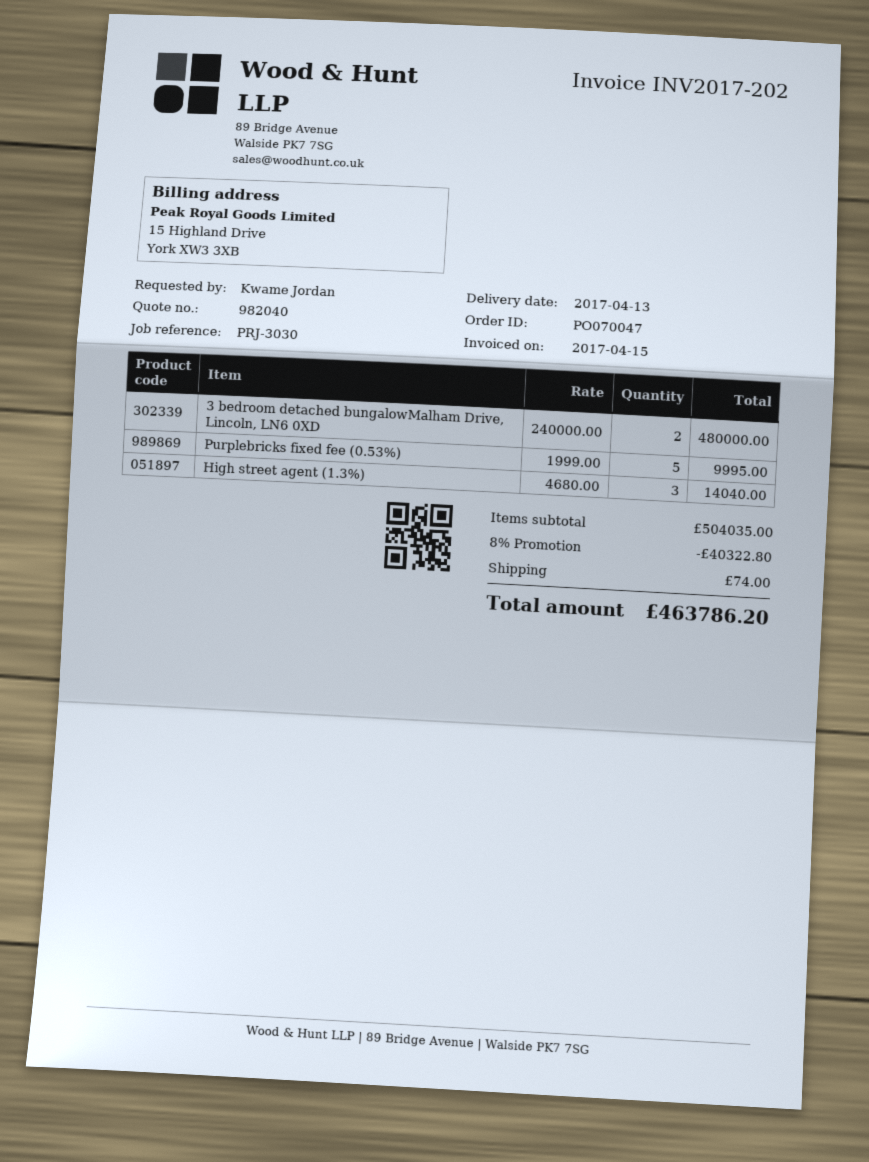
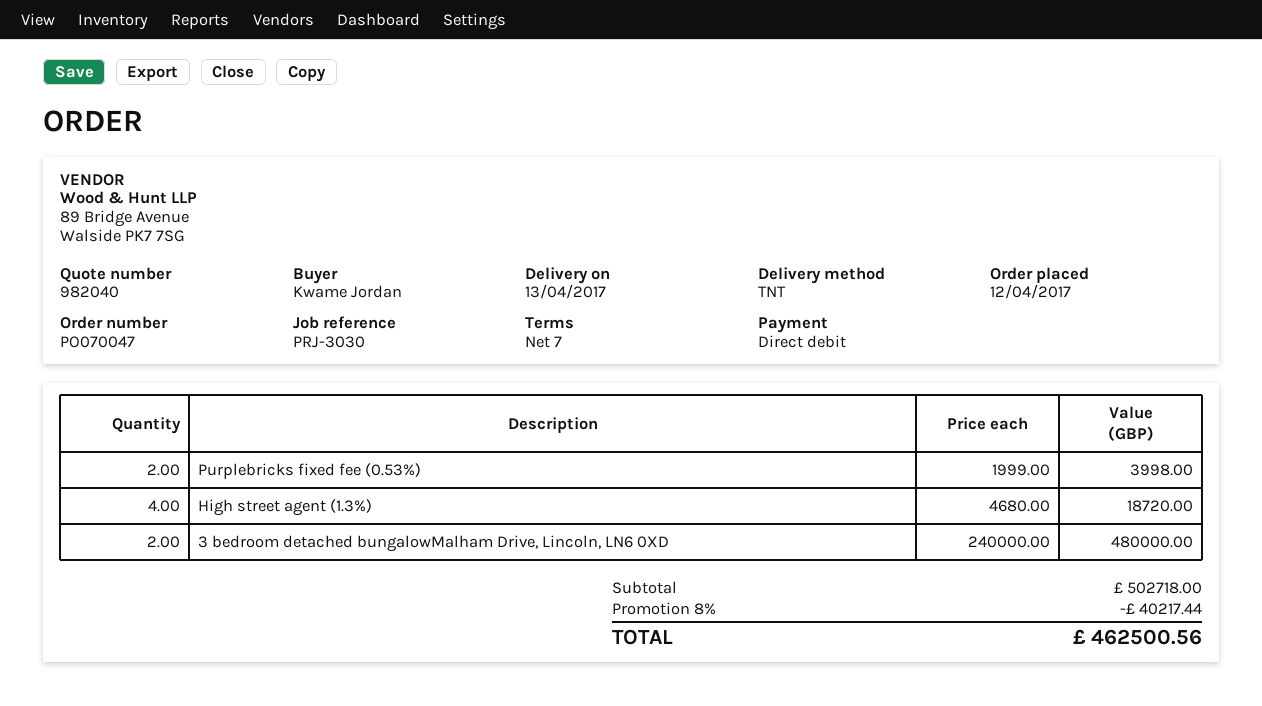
Purplebricks fixed fee (0.53%): 5 x 1999.00 = 9995.00 -> 2 x 1999.00 = 3998.00
High street agent (1.3%): 3 x 4680.00 = 14040.00 -> 4 x 4680.00 = 18720.00
subtotal: 504035.00 -> 502718.00
discount: 8% = 40322.80 -> 8% = 40217.44
shipping: 74.00 -> none
total: 463786.20 -> 462500.56

